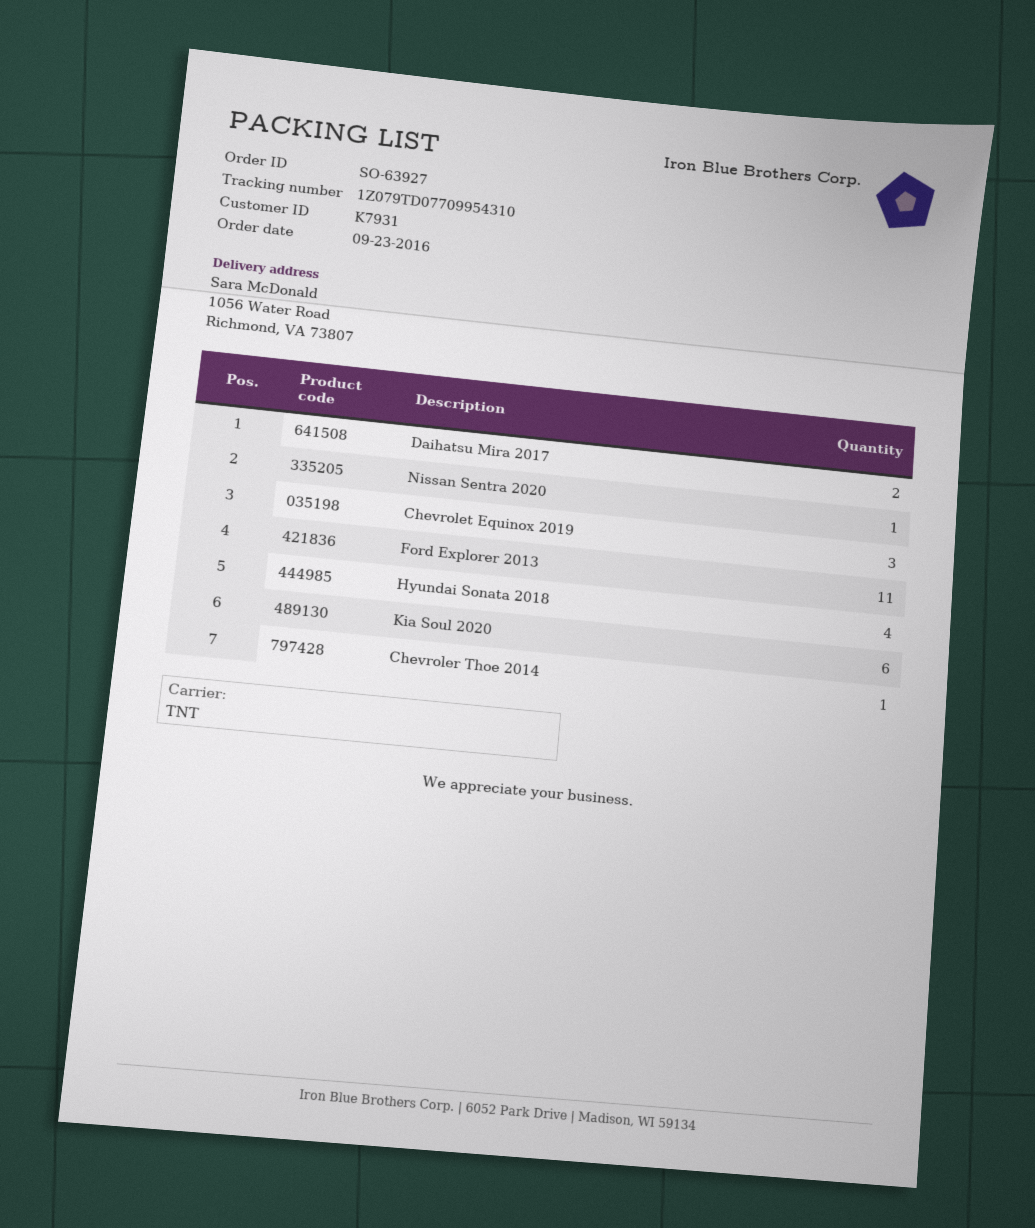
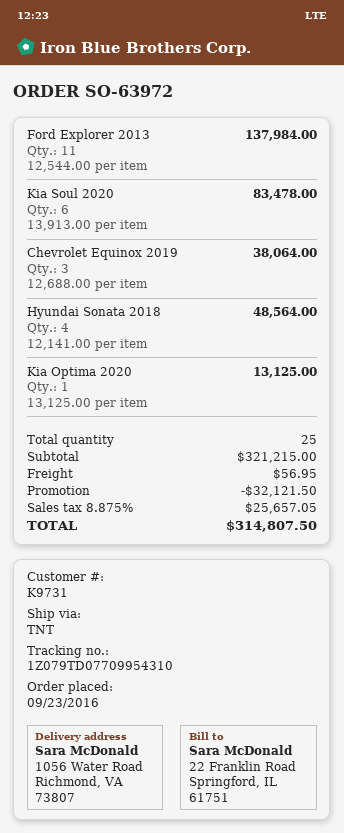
order number: SO-63927 -> SO-63972
customer number: K7931 -> K9731
Daihatsu Mira 2017: 2 -> none
Nissan Sentra 2020: 1 -> none
Chevroler Thoe 2014: 1 -> none
Kia Optima 2020: none -> 1

